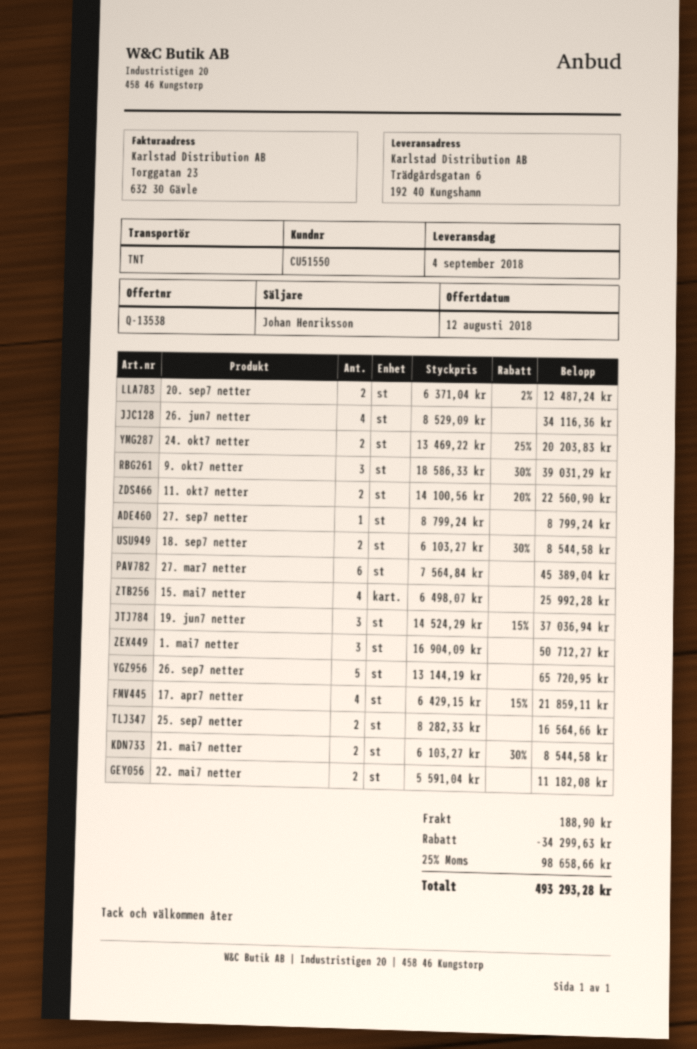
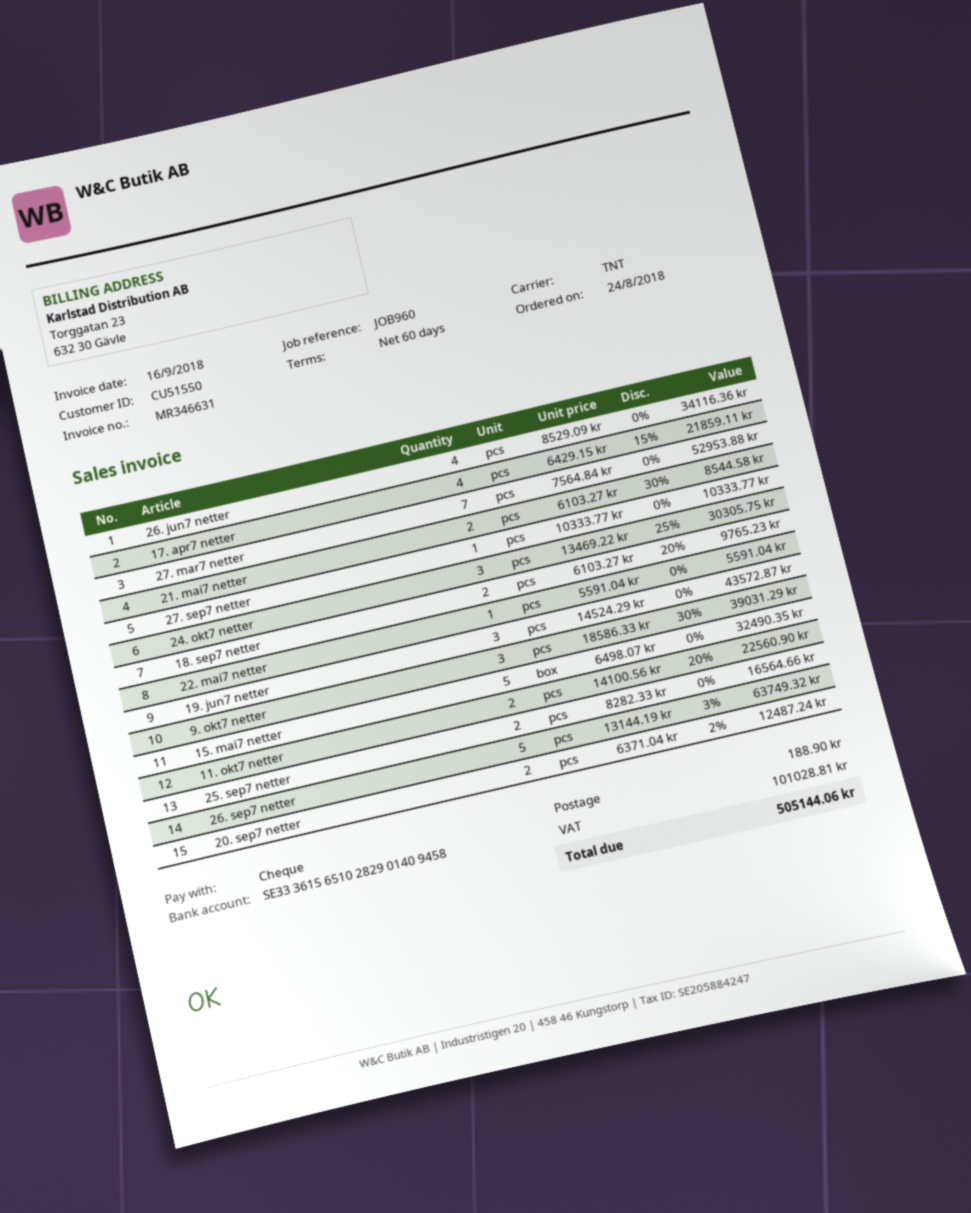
24. okt7 netter: 2 x 13469.22 - 25% = 20203.83 -> 3 x 13469.22 - 25% = 30305.75
27. sep7 netter: 1 x 8799.24 = 8799.24 -> 1 x 10333.77 = 10333.77
18. sep7 netter: 2 x 6103.27 - 30% = 8544.58 -> 2 x 6103.27 - 20% = 9765.23
27. mar7 netter: 6 x 7564.84 = 45389.04 -> 7 x 7564.84 = 52953.88
15. mai7 netter: 4 x 6498.07 = 25992.28 -> 5 x 6498.07 = 32490.35
19. jun7 netter: 3 x 14524.29 - 15% = 37036.94 -> 3 x 14524.29 = 43572.87
1. mai7 netter: 3 x 16904.09 = 50712.27 -> none
26. sep7 netter: 5 x 13144.19 = 65720.95 -> 5 x 13144.19 - 3% = 63749.32
22. mai7 netter: 2 x 5591.04 = 11182.08 -> 1 x 5591.04 = 5591.04
discount: 34299.63 -> none
tax: 98658.66 -> 101028.81
total: 493293.28 -> 505144.06

